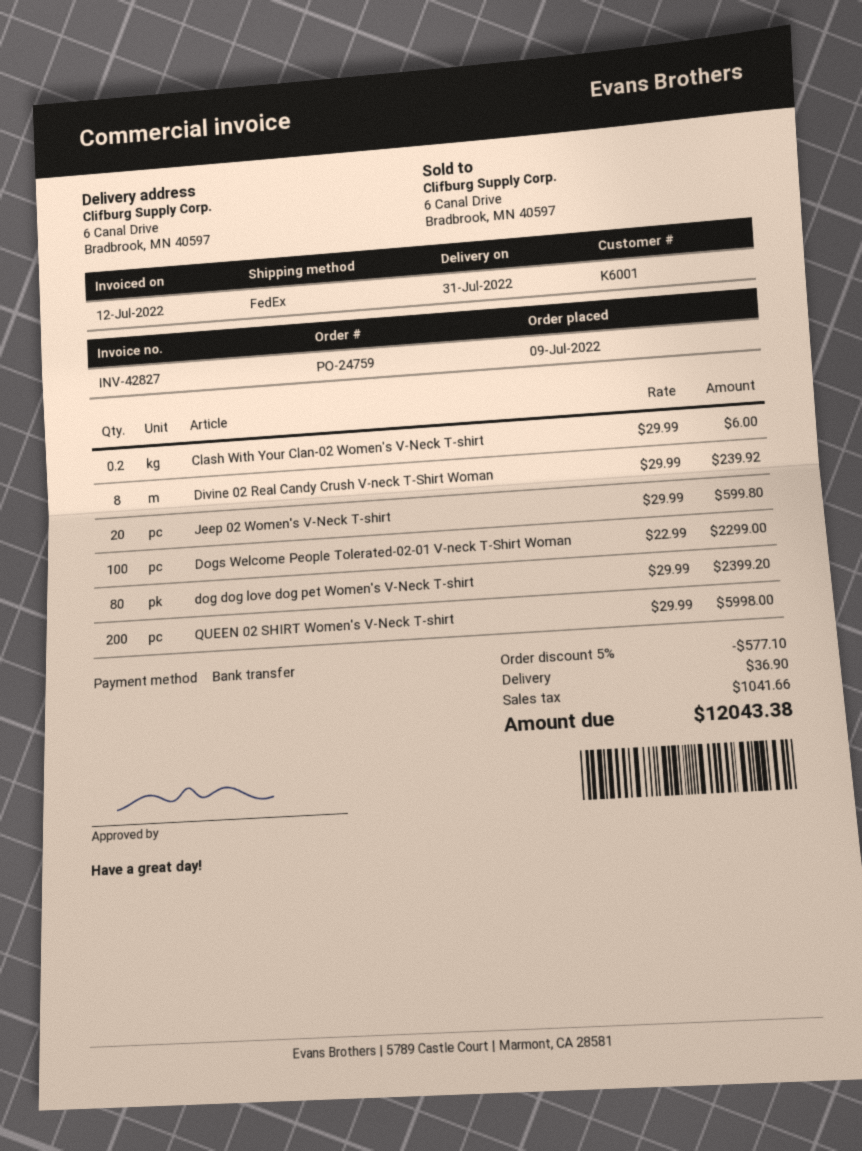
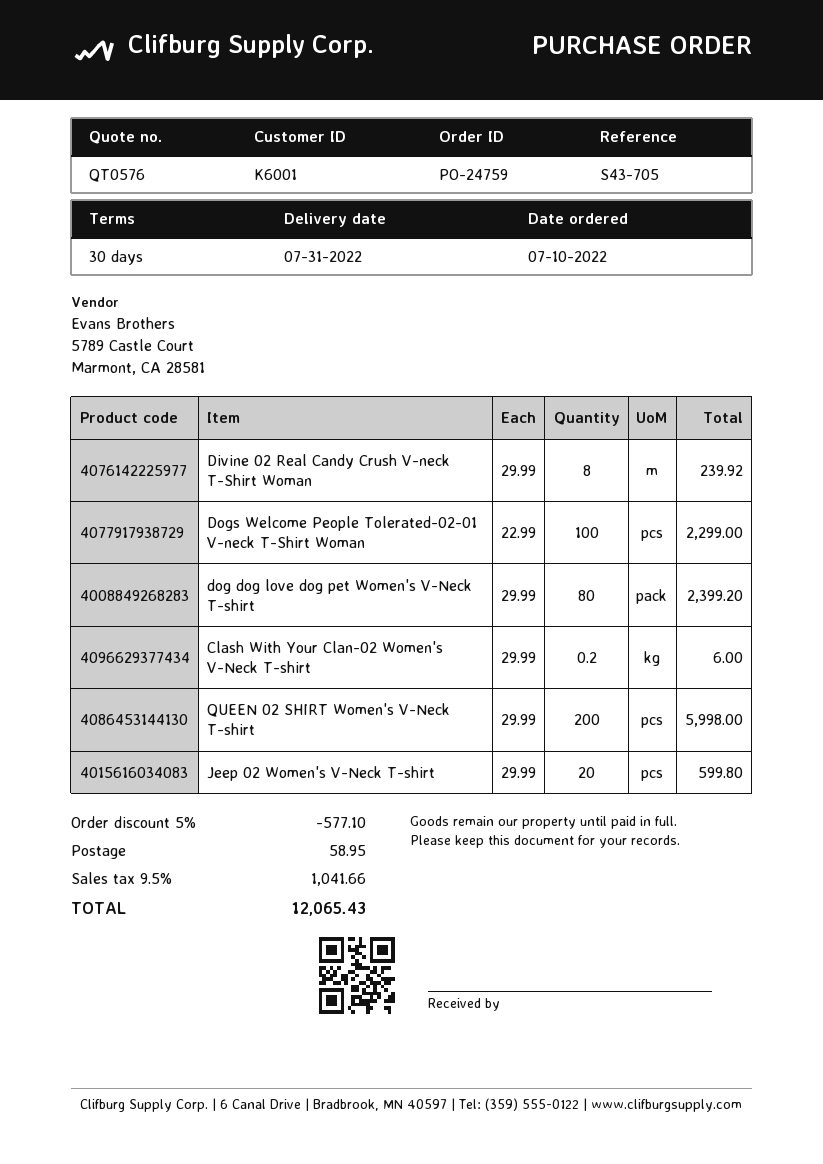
order date: 2022-07-09 -> 2022-07-10
shipping: 36.90 -> 58.95
total: 12043.38 -> 12065.43

